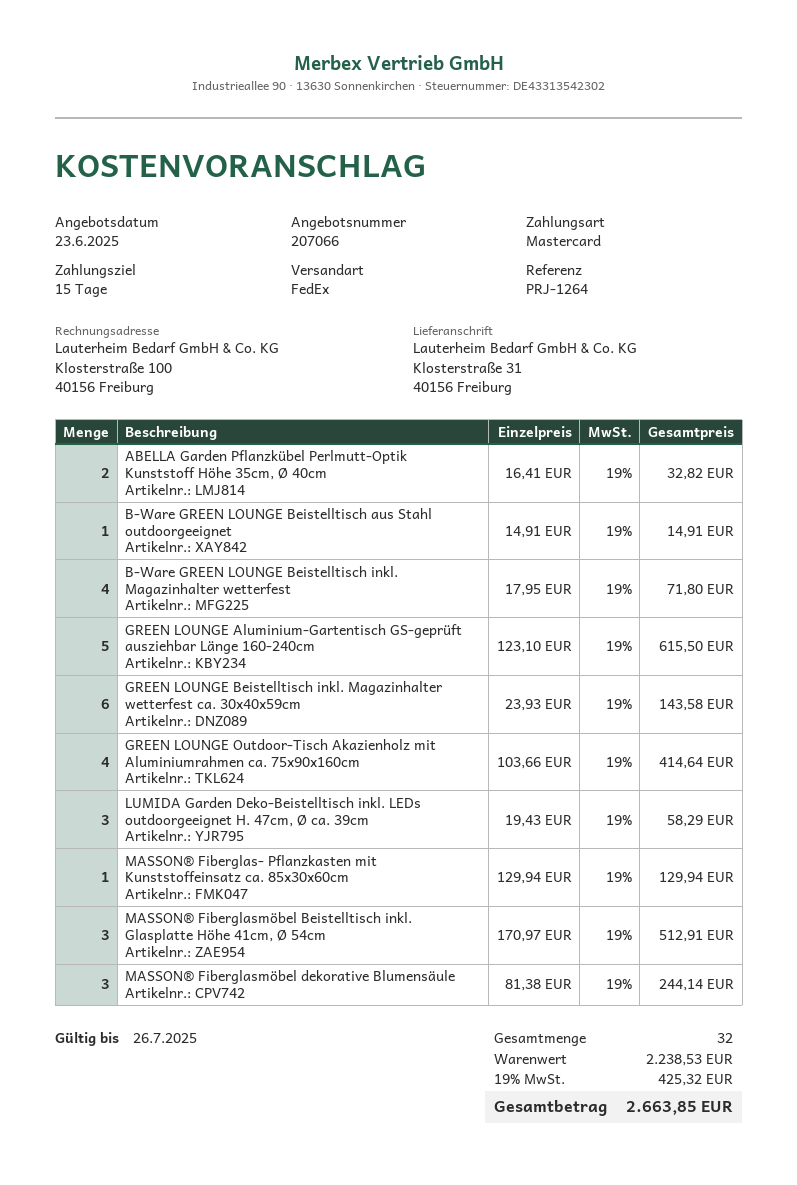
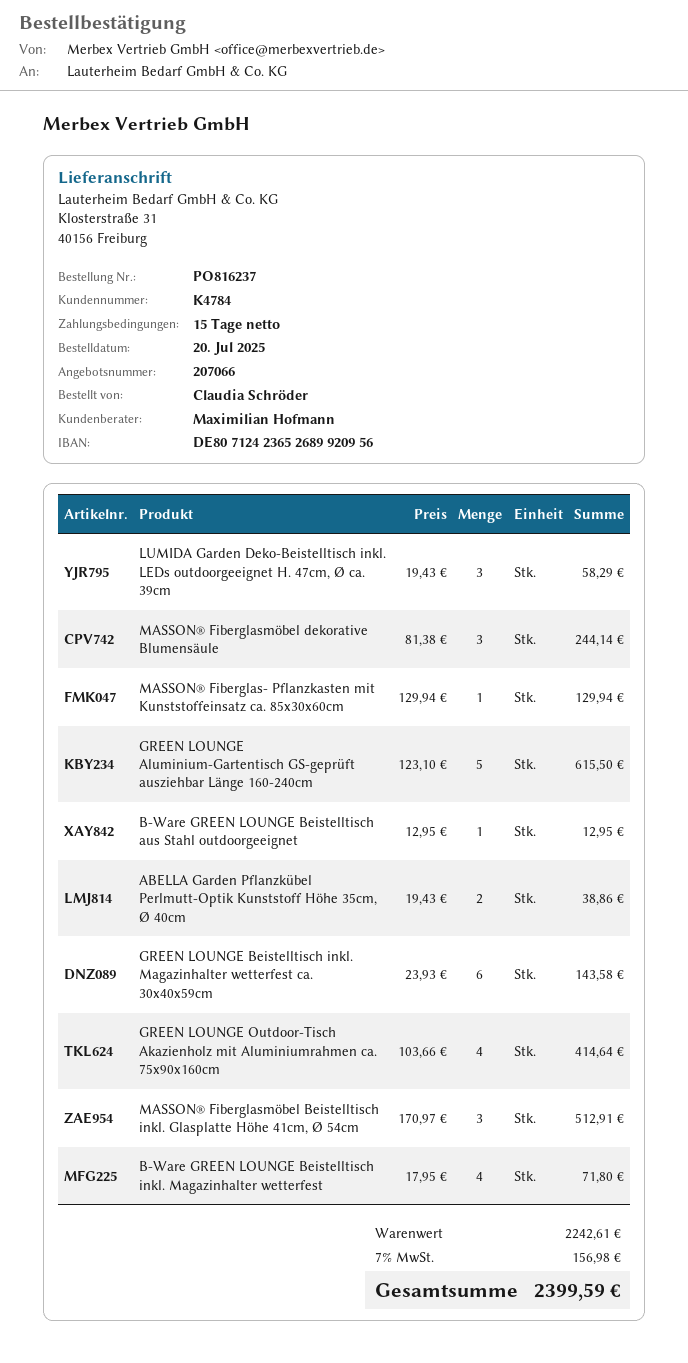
ABELLA Garden Pflanzkübel Perlmutt-Optik Kunststoff Höhe 35cm, Ø 40cm: 2 x 16.41 = 32.82 -> 2 x 19.43 = 38.86
B-Ware GREEN LOUNGE Beistelltisch aus Stahl outdoorgeeignet: 1 x 14.91 = 14.91 -> 1 x 12.95 = 12.95
subtotal: 2238.53 -> 2242.61
tax: 19% = 425.32 -> 7% = 156.98
total: 2663.85 -> 2399.59

